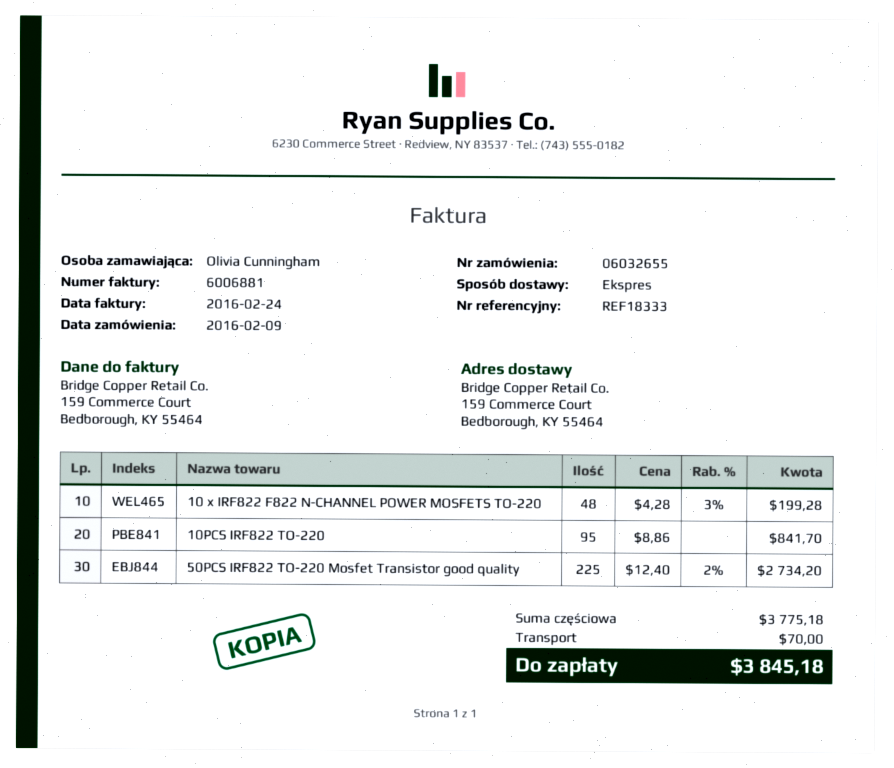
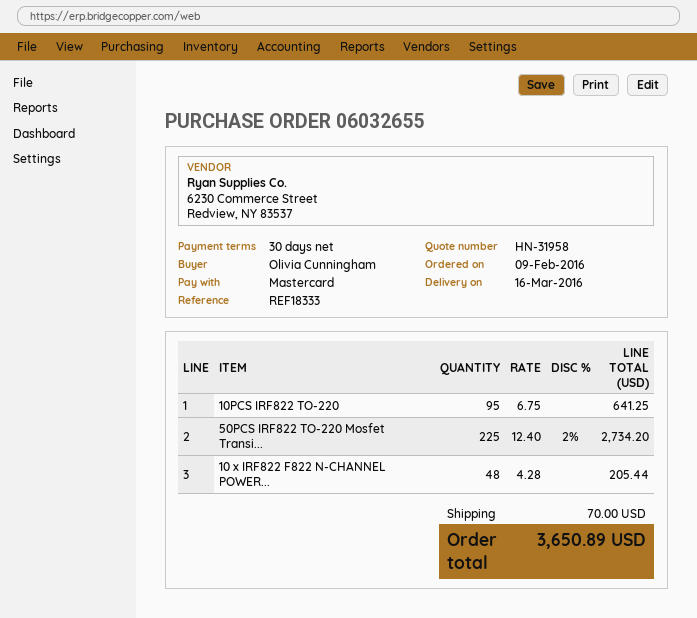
10 x IRF822 F822 N-CHANNEL POWER MOSFETS TO-220: 48 x 4.28 - 3% = 199.28 -> 48 x 4.28 = 205.44
10PCS IRF822 TO-220: 95 x 8.86 = 841.70 -> 95 x 6.75 = 641.25
total: 3845.18 -> 3650.89

